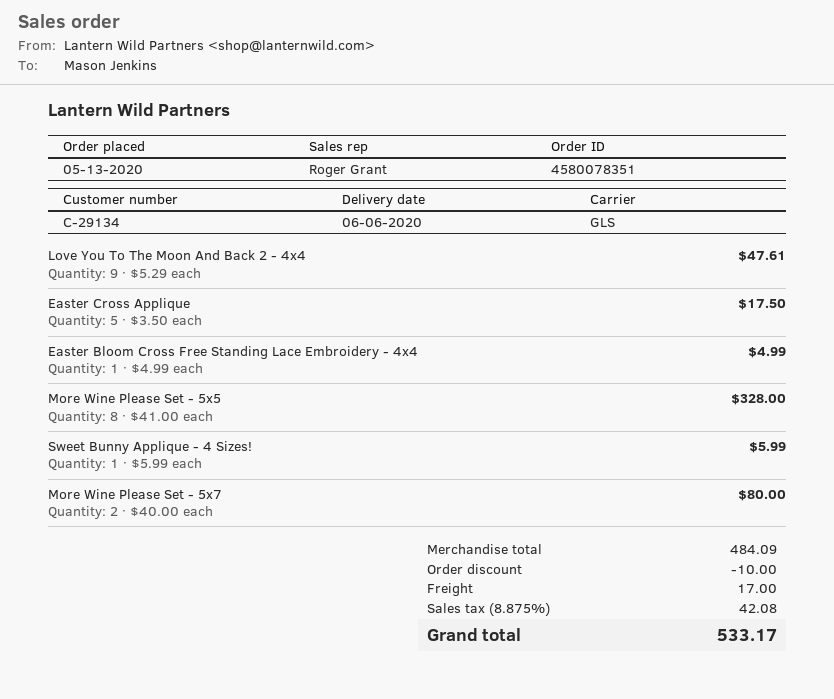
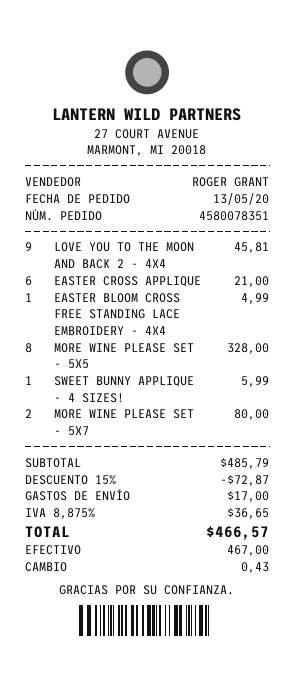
Love You To The Moon And Back 2 - 4x4: 9 for 47.61 -> 9 for 45.81
Easter Cross Applique: 5 for 17.50 -> 6 for 21.00
subtotal: 484.09 -> 485.79
discount: 10.00 -> 72.87
tax: 8.875% = 42.08 -> 8.875% = 36.65
total: 533.17 -> 466.57

